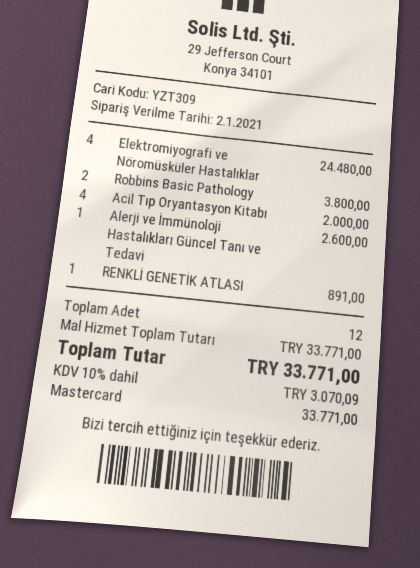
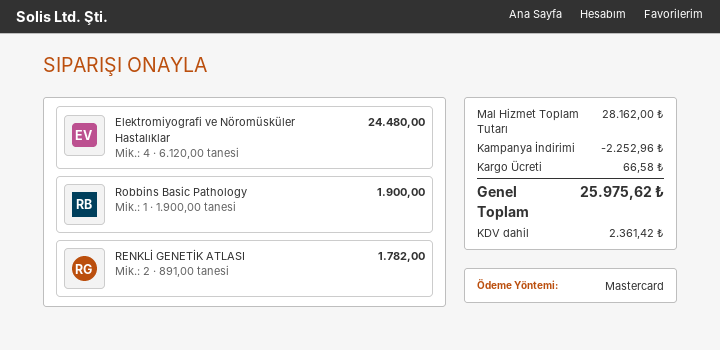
Robbins Basic Pathology: 2 for 3800.00 -> 1 for 1900.00
Acil Tıp Oryantasyon Kitabı: 4 for 2000.00 -> none
Alerji ve İmmünoloji Hastalıkları Güncel Tanı ve Tedavi: 1 for 2600.00 -> none
RENKLİ GENETİK ATLASI: 1 for 891.00 -> 2 for 1782.00
subtotal: 33771.00 -> 28162.00
discount: none -> 2252.96
shipping: none -> 66.58
tax: 3070.09 -> 2361.42
total: 33771.00 -> 25975.62

